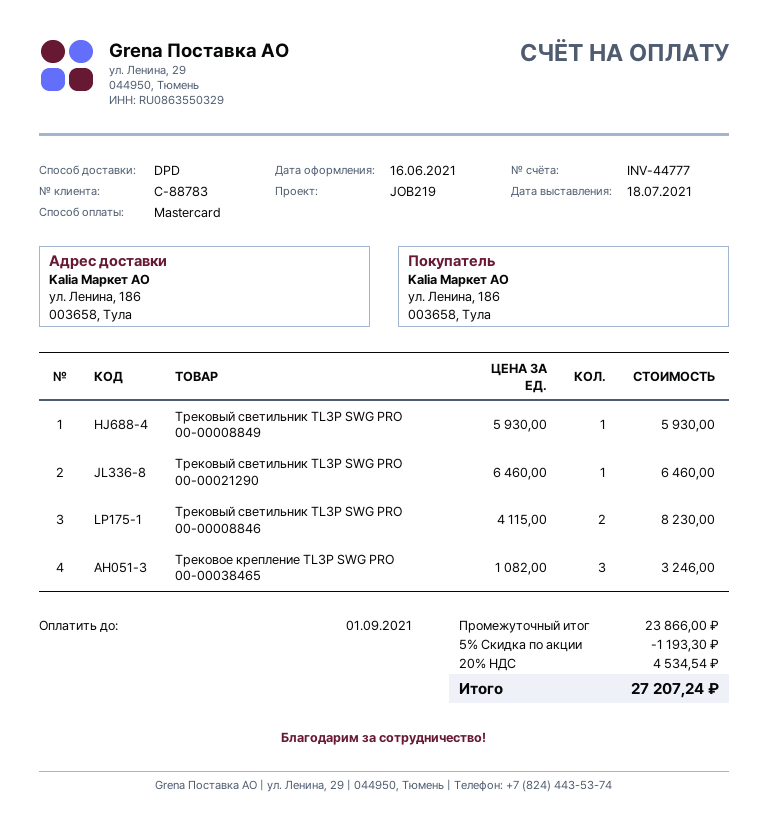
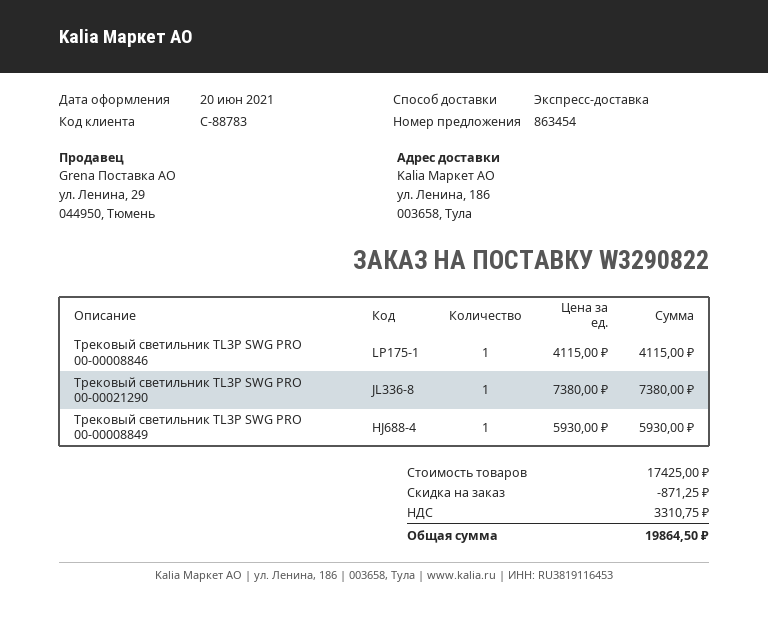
order date: 2021-06-16 -> 2021-06-20
shipping method: DPD -> express
Трековый светильник TL3P SWG PRO 00-00021290: 1 x 6460.00 = 6460.00 -> 1 x 7380.00 = 7380.00
Трековый светильник TL3P SWG PRO 00-00008846: 2 x 4115.00 = 8230.00 -> 1 x 4115.00 = 4115.00
Трековое крепление TL3P SWG PRO 00-00038465: 3 x 1082.00 = 3246.00 -> none
subtotal: 23866.00 -> 17425.00
discount: 1193.30 -> 871.25
tax: 4534.54 -> 3310.75
total: 27207.24 -> 19864.50

